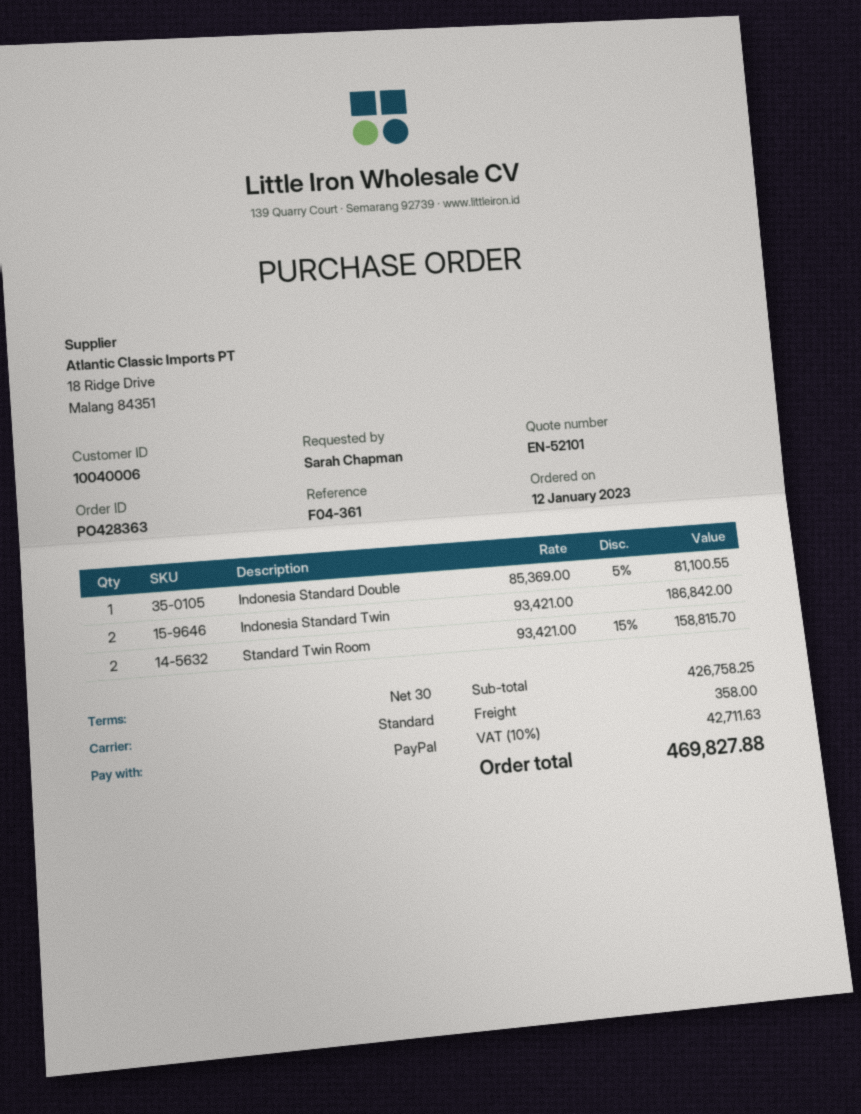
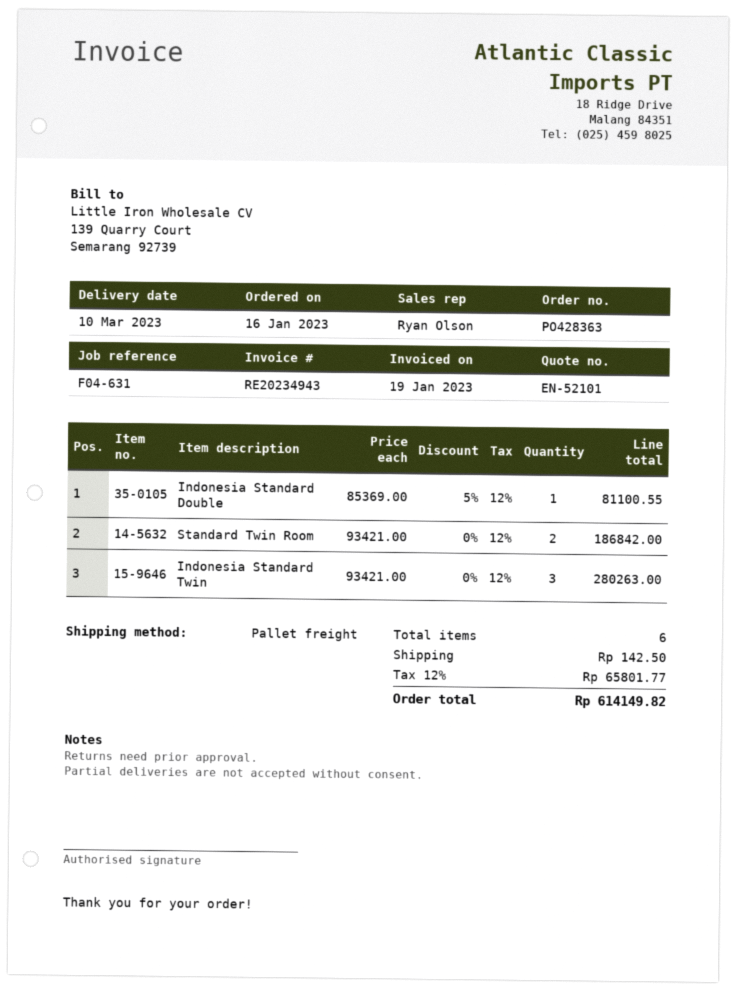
order date: 2023-01-12 -> 2023-01-16
reference: F04-361 -> F04-631
shipping method: standard -> pallet freight
Indonesia Standard Twin: 2 x 93421.00 = 186842.00 -> 3 x 93421.00 = 280263.00
Standard Twin Room: 2 x 93421.00 - 15% = 158815.70 -> 2 x 93421.00 = 186842.00
shipping: 358.00 -> 142.50
tax: 10% = 42711.63 -> 12% = 65801.77
total: 469827.88 -> 614149.82

